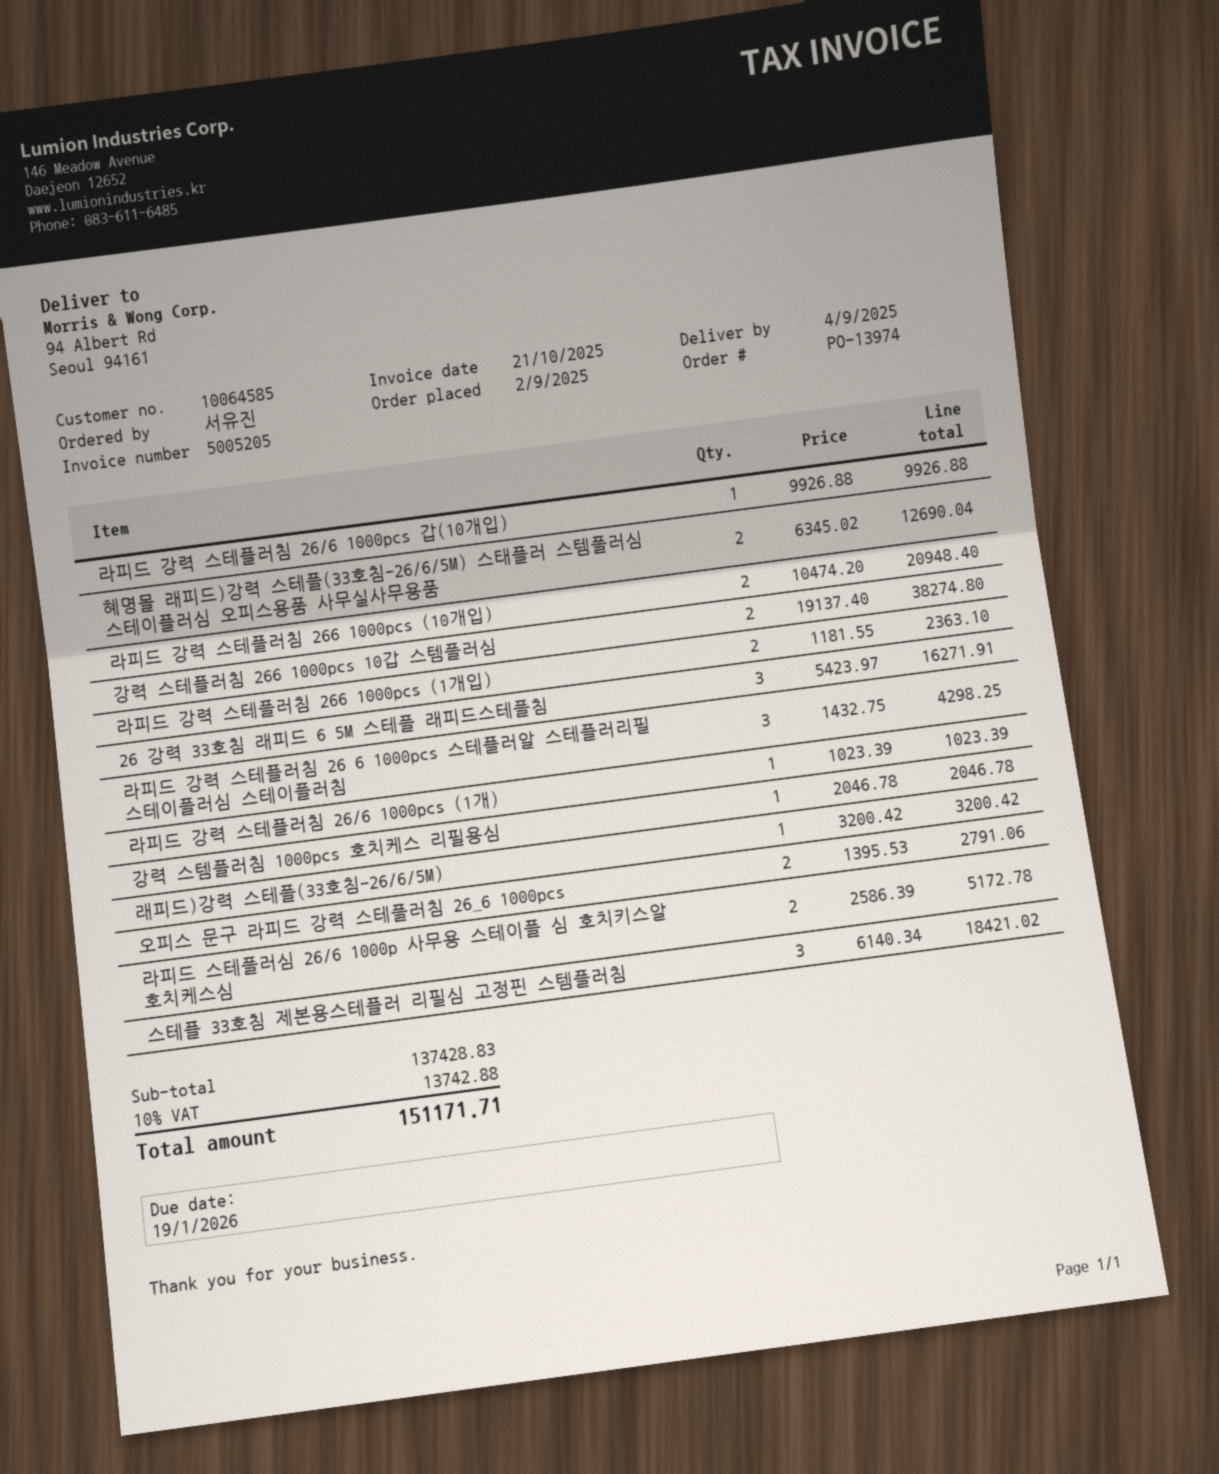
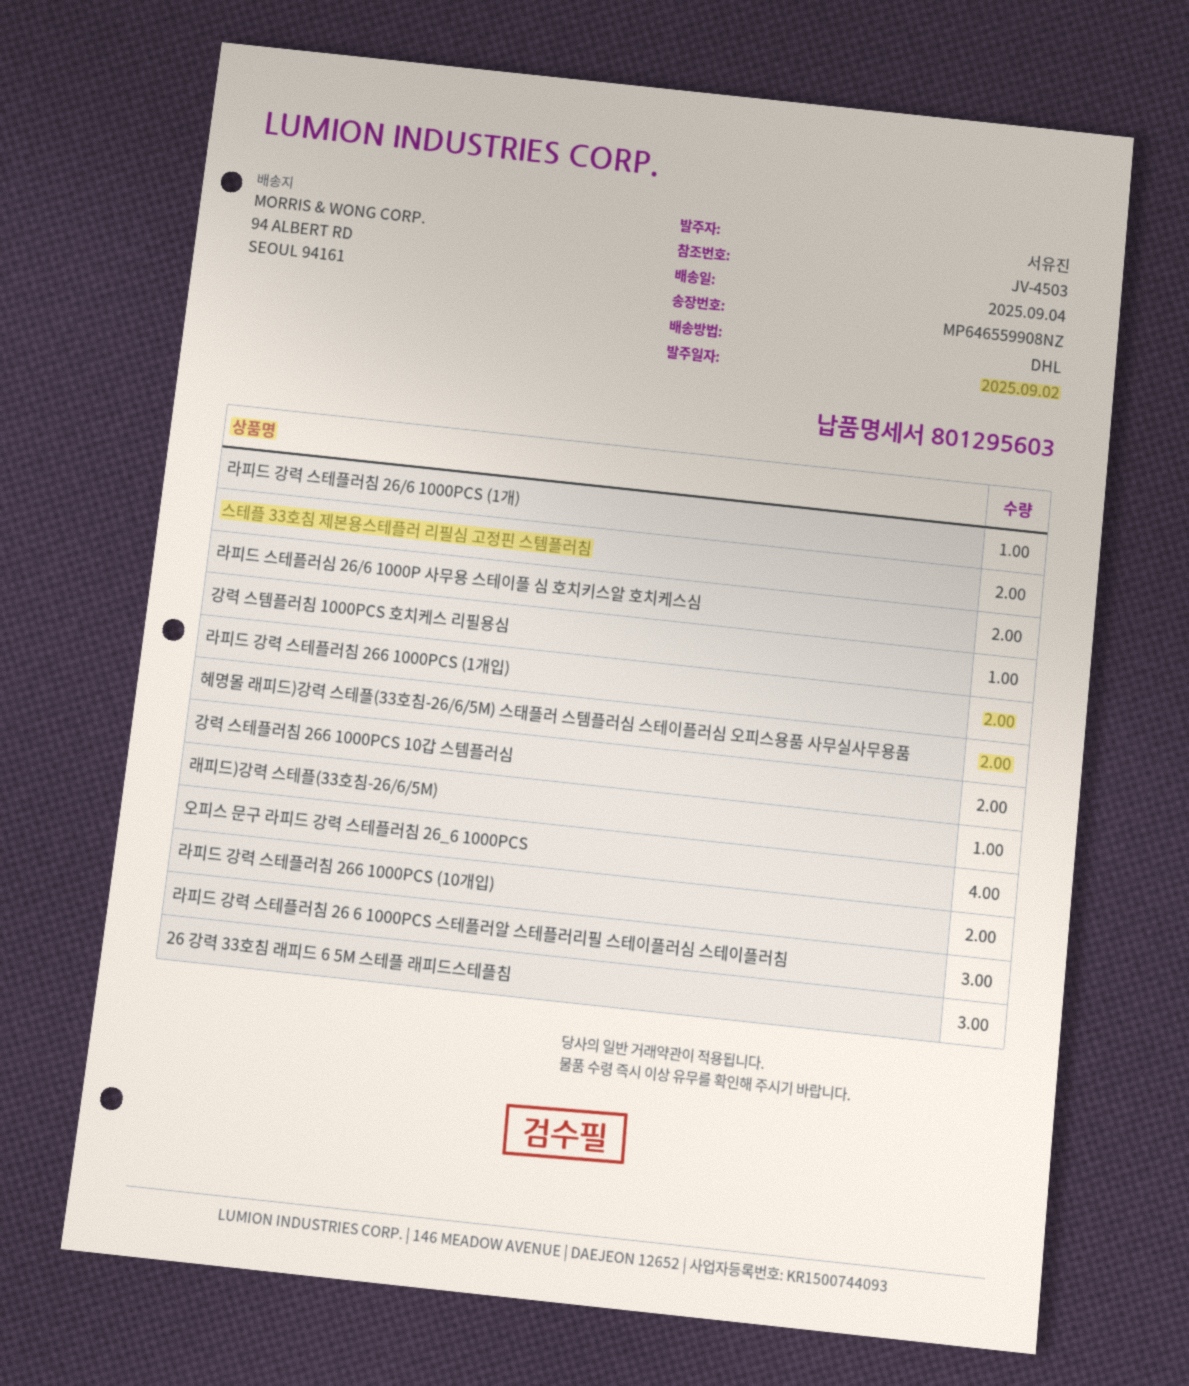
라피드 강력 스테플러침 26/6 1000pcs 갑(10개입): 1 -> none
오피스 문구 라피드 강력 스테플러침 26_6 1000pcs: 2 -> 4
스테플 33호침 제본용스테플러 리필심 고정핀 스템플러침: 3 -> 2

